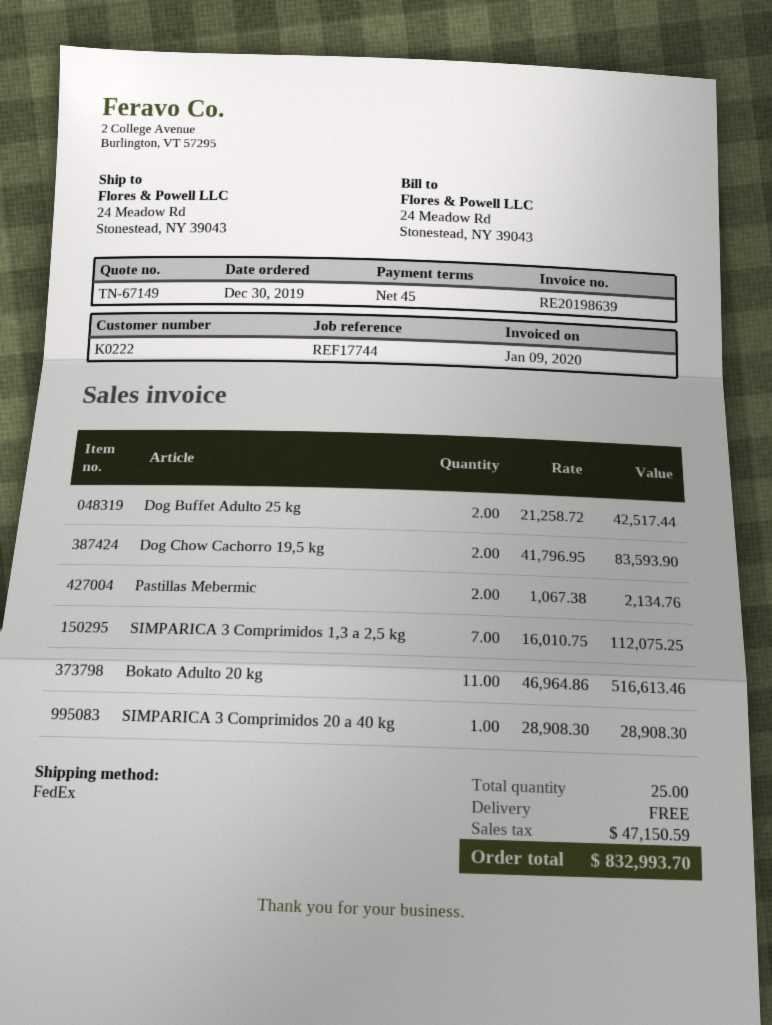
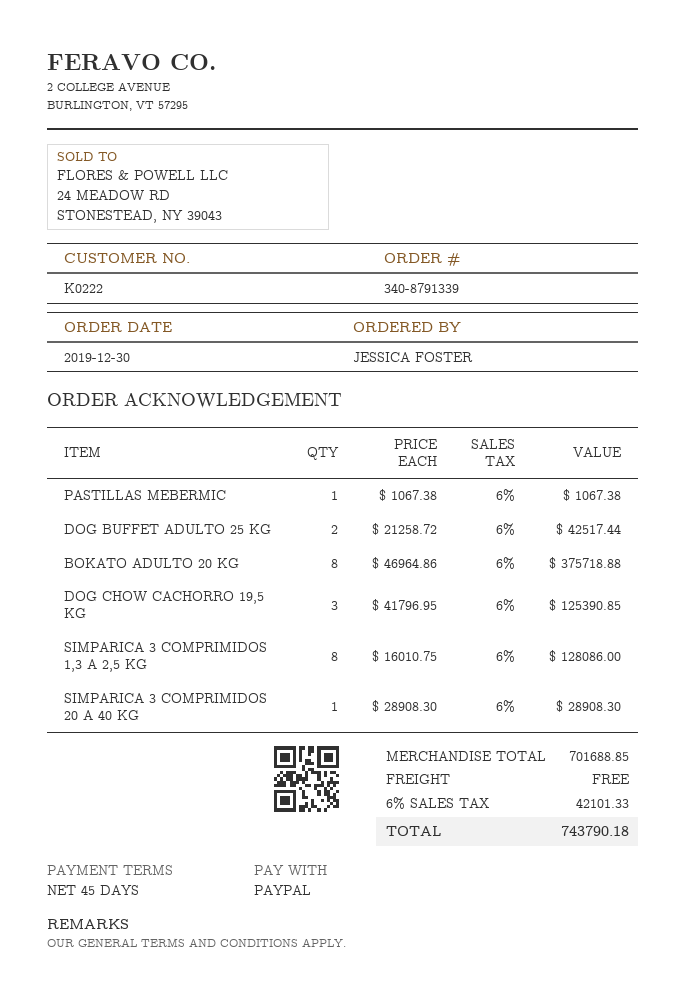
Dog Chow Cachorro 19,5 kg: 2 x 41796.95 = 83593.90 -> 3 x 41796.95 = 125390.85
Pastillas Mebermic: 2 x 1067.38 = 2134.76 -> 1 x 1067.38 = 1067.38
SIMPARICA 3 Comprimidos 1,3 a 2,5 kg: 7 x 16010.75 = 112075.25 -> 8 x 16010.75 = 128086.00
Bokato Adulto 20 kg: 11 x 46964.86 = 516613.46 -> 8 x 46964.86 = 375718.88
tax: 47150.59 -> 42101.33
total: 832993.70 -> 743790.18

